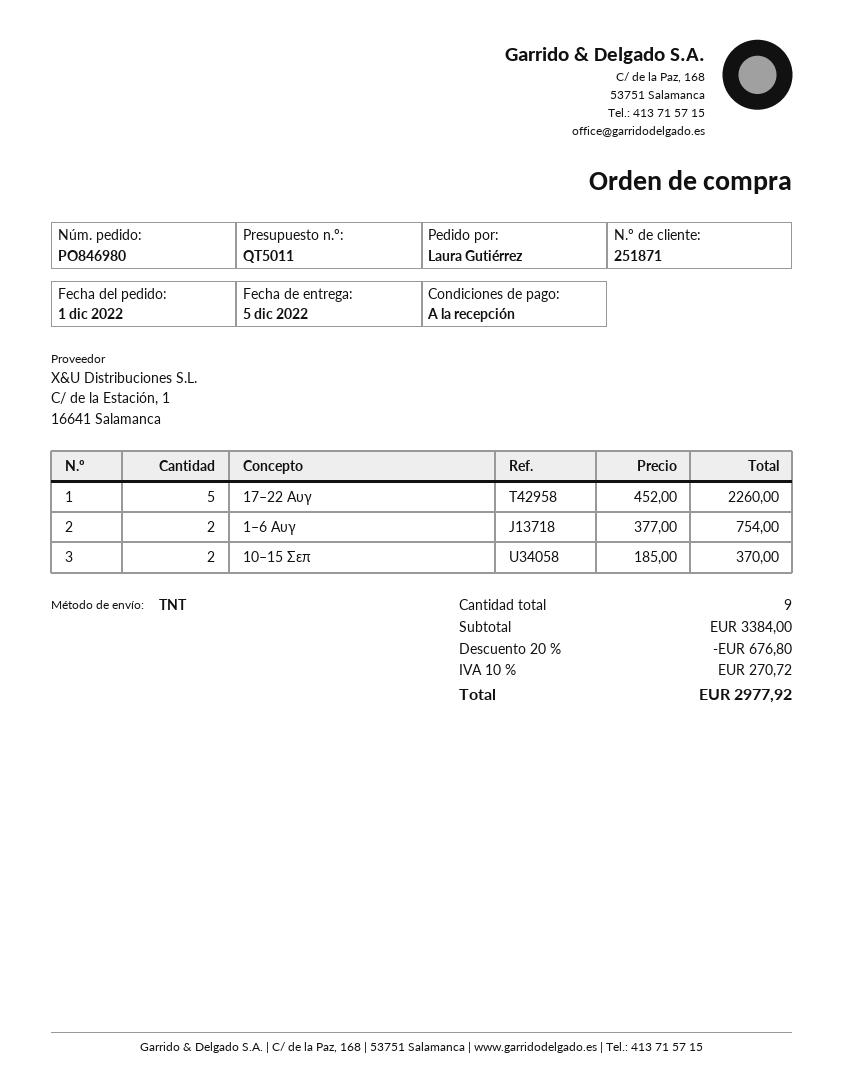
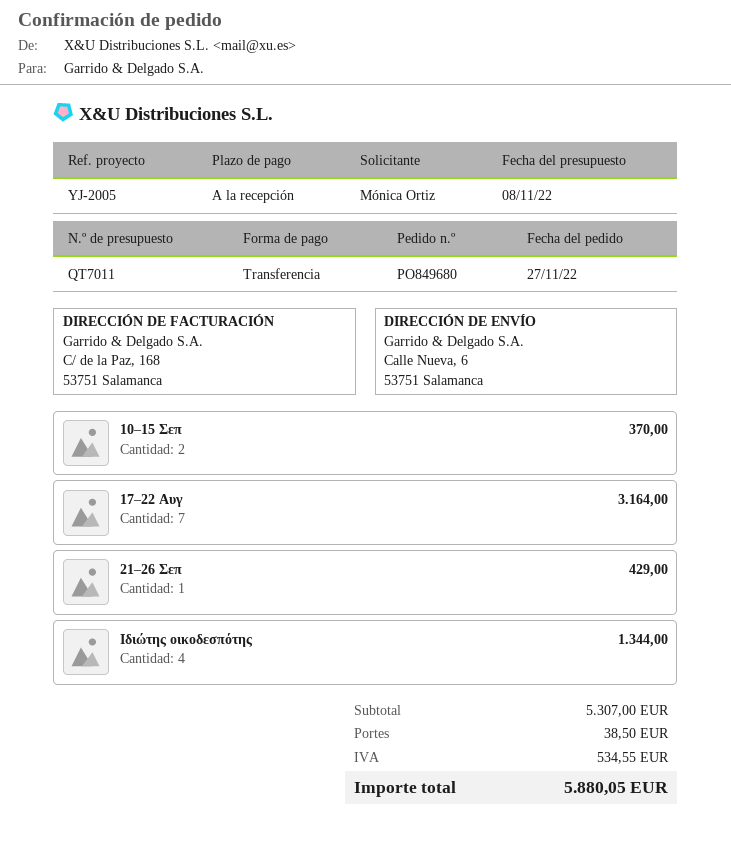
quote number: QT5011 -> QT7011
order number: PO846980 -> PO849680
order date: 2022-12-01 -> 2022-11-27
ordered by: Laura Gutiérrez -> Mónica Ortiz
17–22 Αυγ: 5 for 2260.00 -> 7 for 3164.00
1–6 Αυγ: 2 for 754.00 -> none
21–26 Σεπ: none -> 1 for 429.00
Ιδιώτης οικοδεσπότης: none -> 4 for 1344.00
subtotal: 3384.00 -> 5307.00
discount: 20% = 676.80 -> none
shipping: none -> 38.50
tax: 270.72 -> 534.55
total: 2977.92 -> 5880.05

